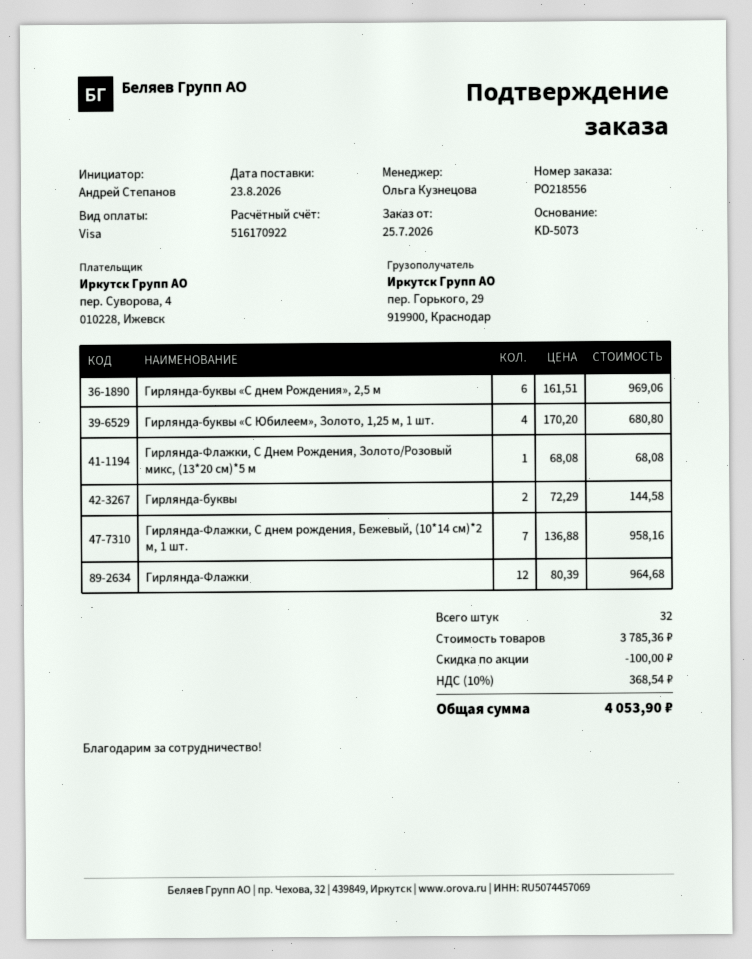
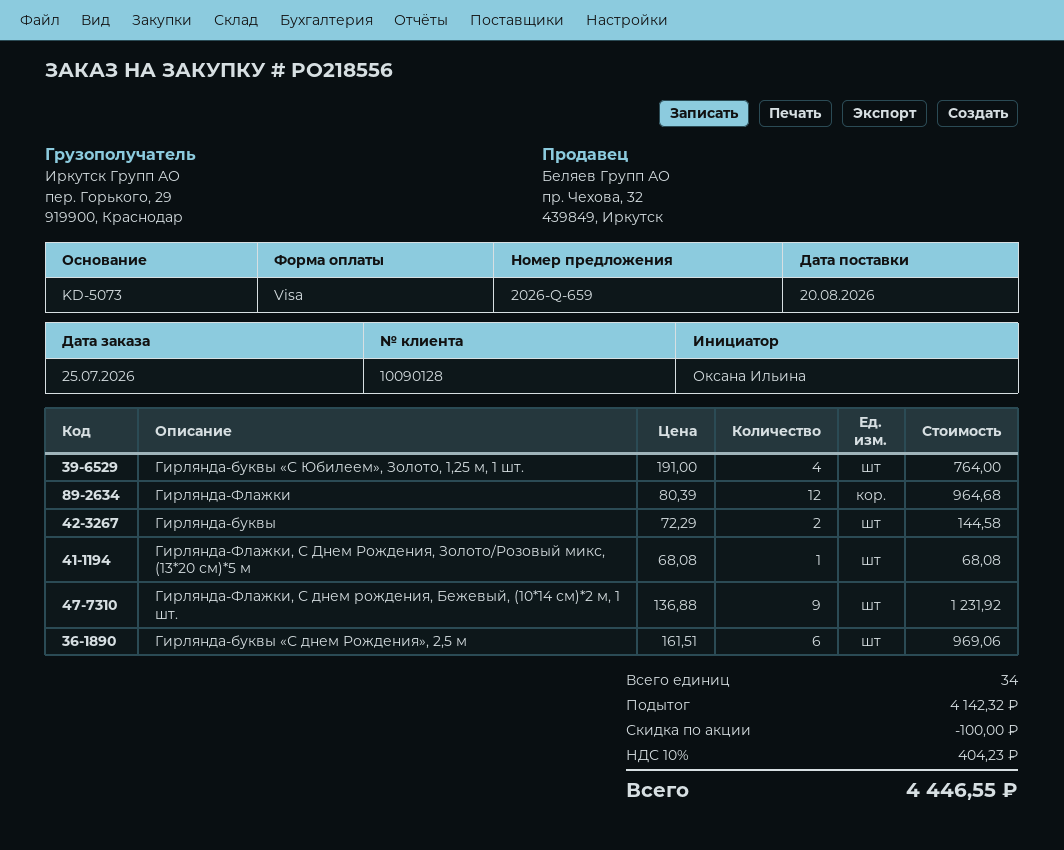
delivery date: 2026-08-23 -> 2026-08-20
ordered by: Андрей Степанов -> Оксана Ильина
Гирлянда-буквы «С Юбилеем», Золото, 1,25 м, 1 шт.: 4 x 170.20 = 680.80 -> 4 x 191.00 = 764.00
Гирлянда-Флажки, С днем рождения, Бежевый, (10*14 см)*2 м, 1 шт.: 7 x 136.88 = 958.16 -> 9 x 136.88 = 1231.92
total quantity: 32 -> 34
subtotal: 3785.36 -> 4142.32
tax: 10% = 368.54 -> 10% = 404.23
total: 4053.90 -> 4446.55

